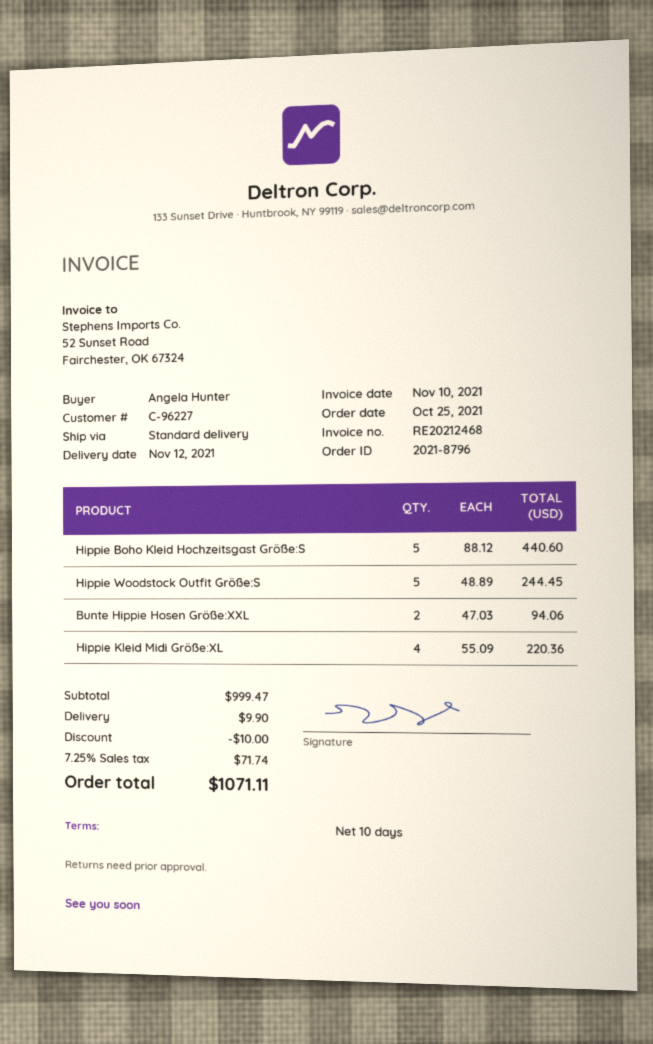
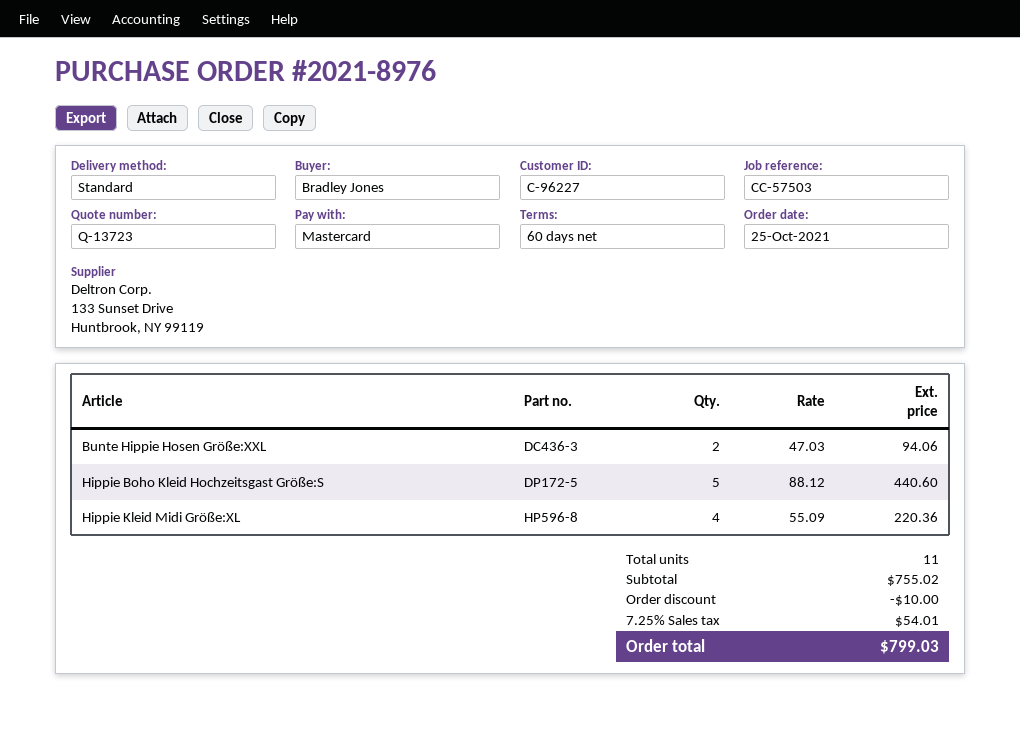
order number: 2021-8796 -> 2021-8976
payment terms: 10 days -> 60 days
ordered by: Angela Hunter -> Bradley Jones
Hippie Woodstock Outfit Größe:S: 5 x 48.89 = 244.45 -> none
subtotal: 999.47 -> 755.02
shipping: 9.90 -> none
tax: 7.25% = 71.74 -> 7.25% = 54.01
total: 1071.11 -> 799.03

